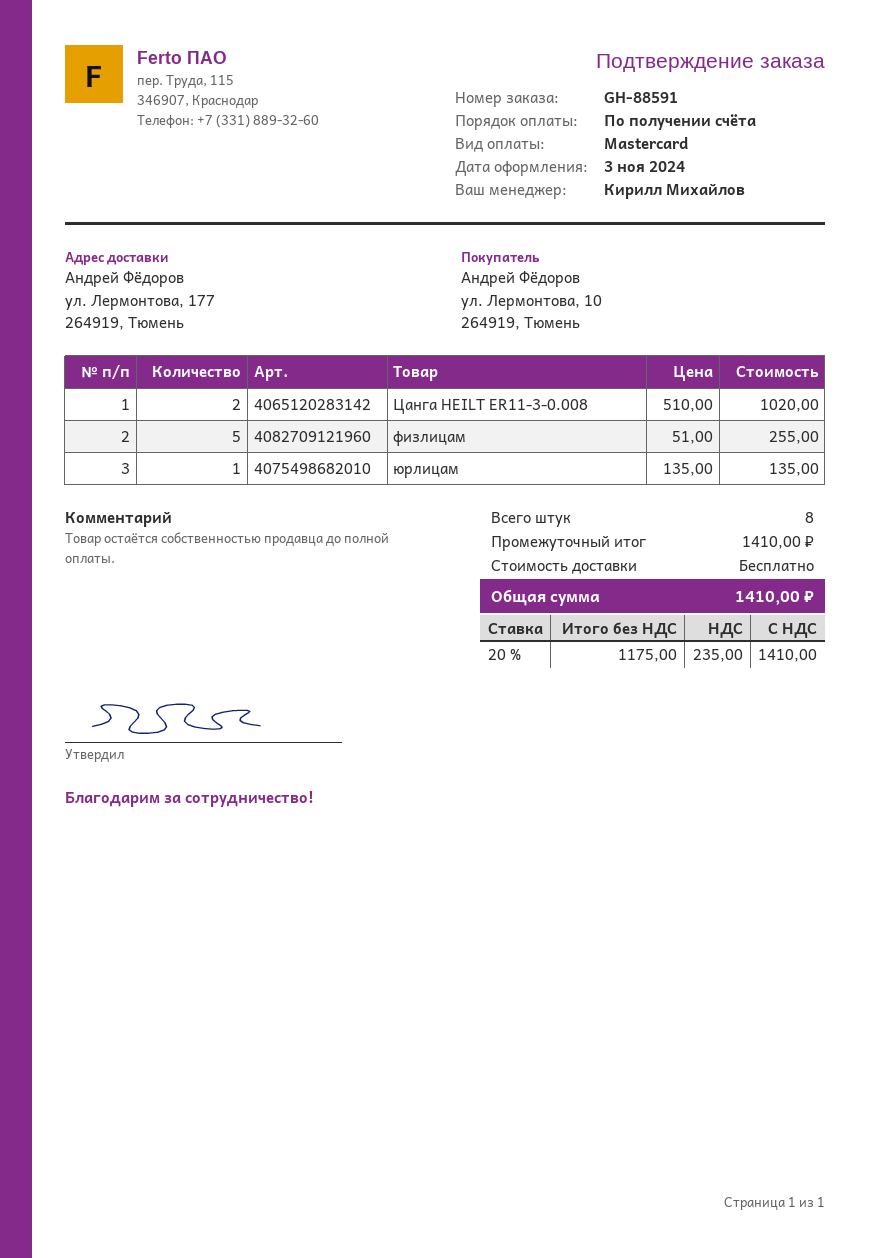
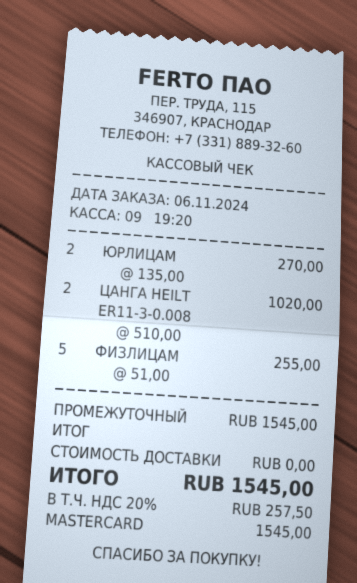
order date: 2024-11-03 -> 2024-11-06
юрлицам: 1 x 135.00 = 135.00 -> 2 x 135.00 = 270.00
subtotal: 1410.00 -> 1545.00
tax: 20% = 235.00 -> 20% = 257.50
total: 1410.00 -> 1545.00

